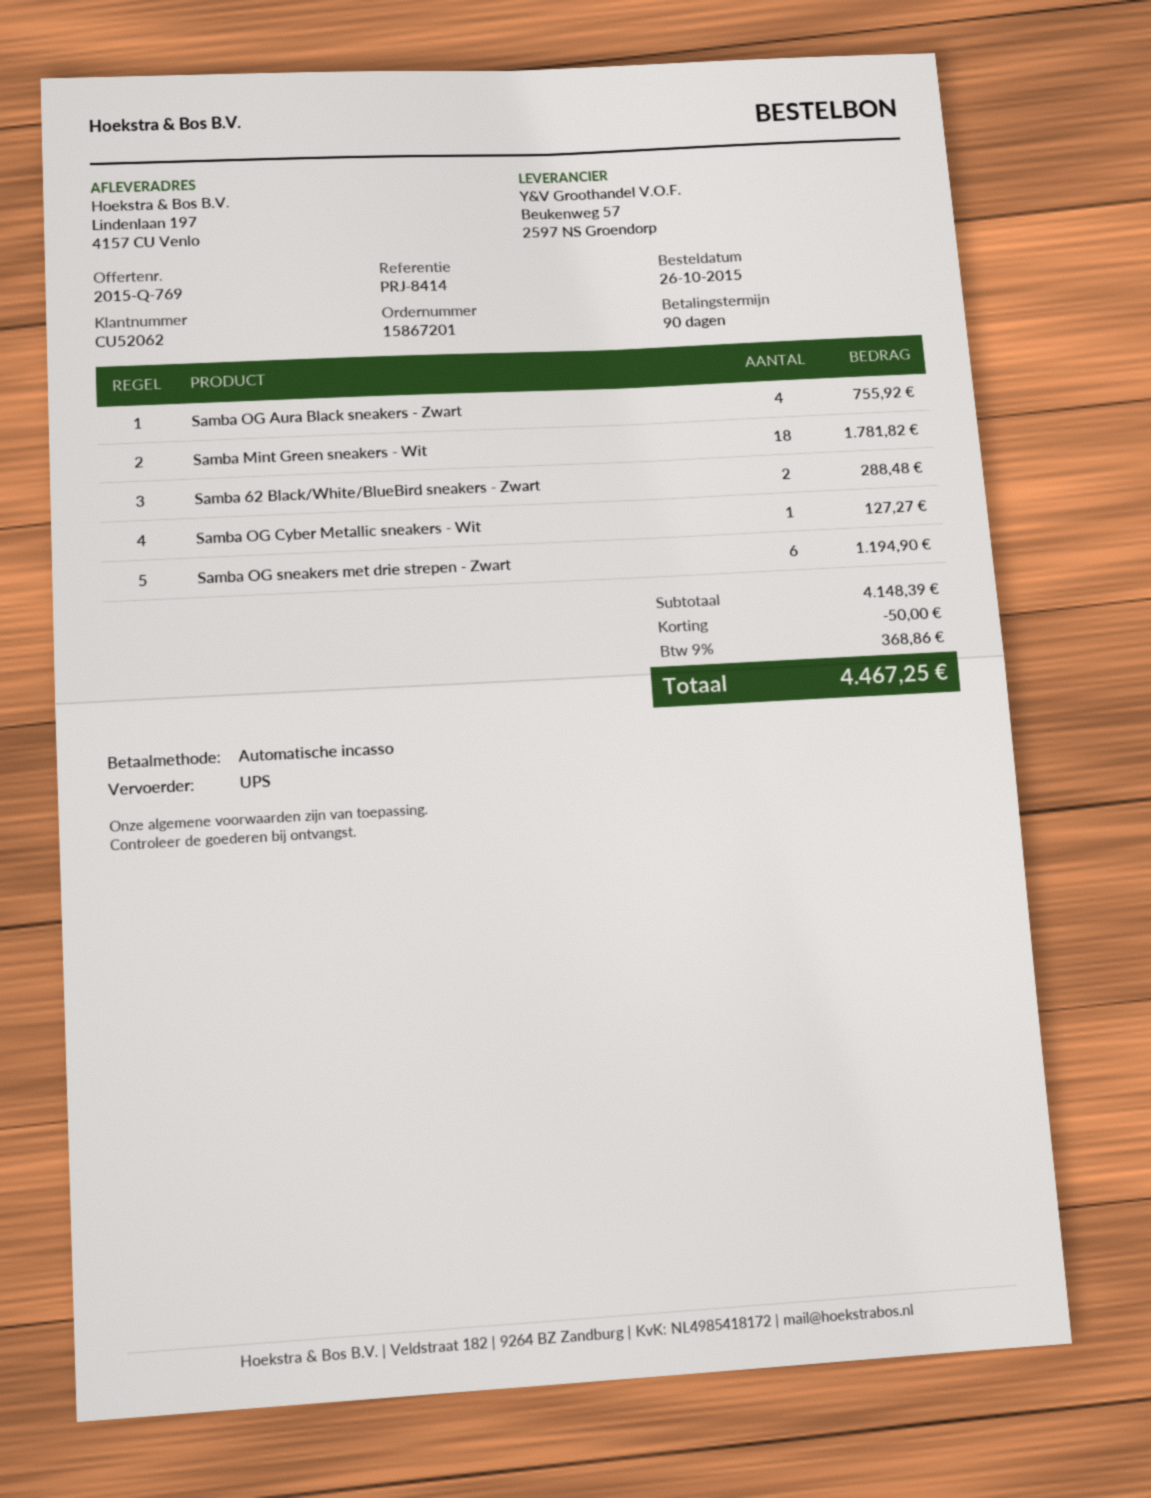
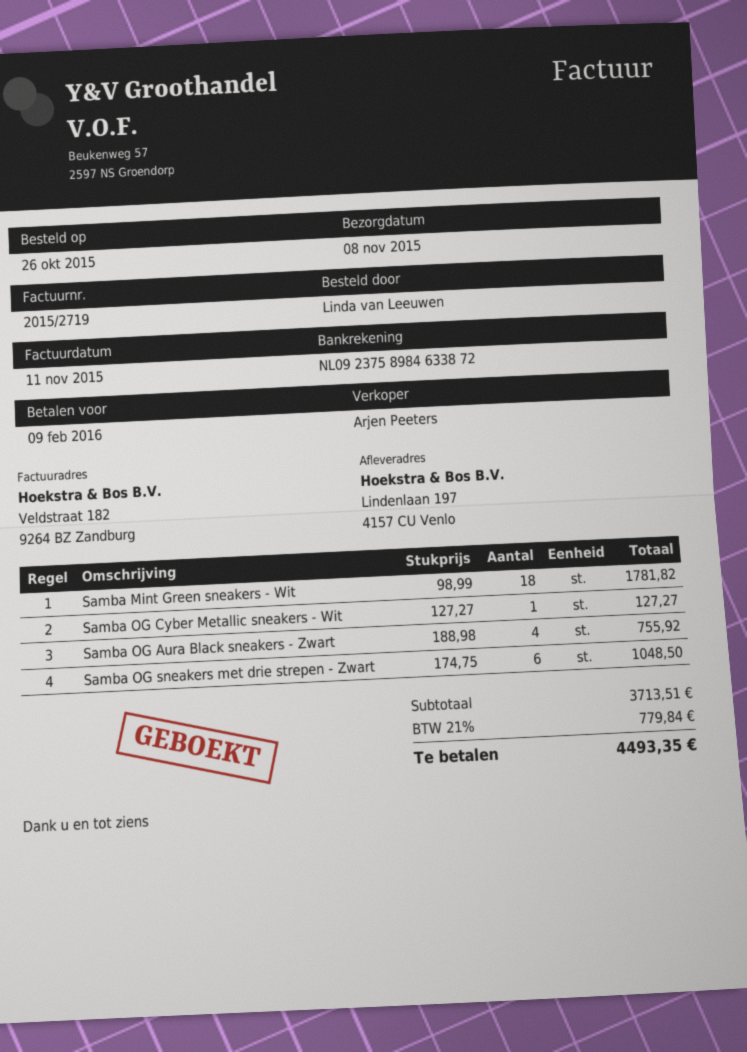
Samba 62 Black/White/BlueBird sneakers - Zwart: 2 for 288.48 -> none
Samba OG sneakers met drie strepen - Zwart: 6 for 1194.90 -> 6 for 1048.50
subtotal: 4148.39 -> 3713.51
discount: 50.00 -> none
tax: 9% = 368.86 -> 21% = 779.84
total: 4467.25 -> 4493.35

